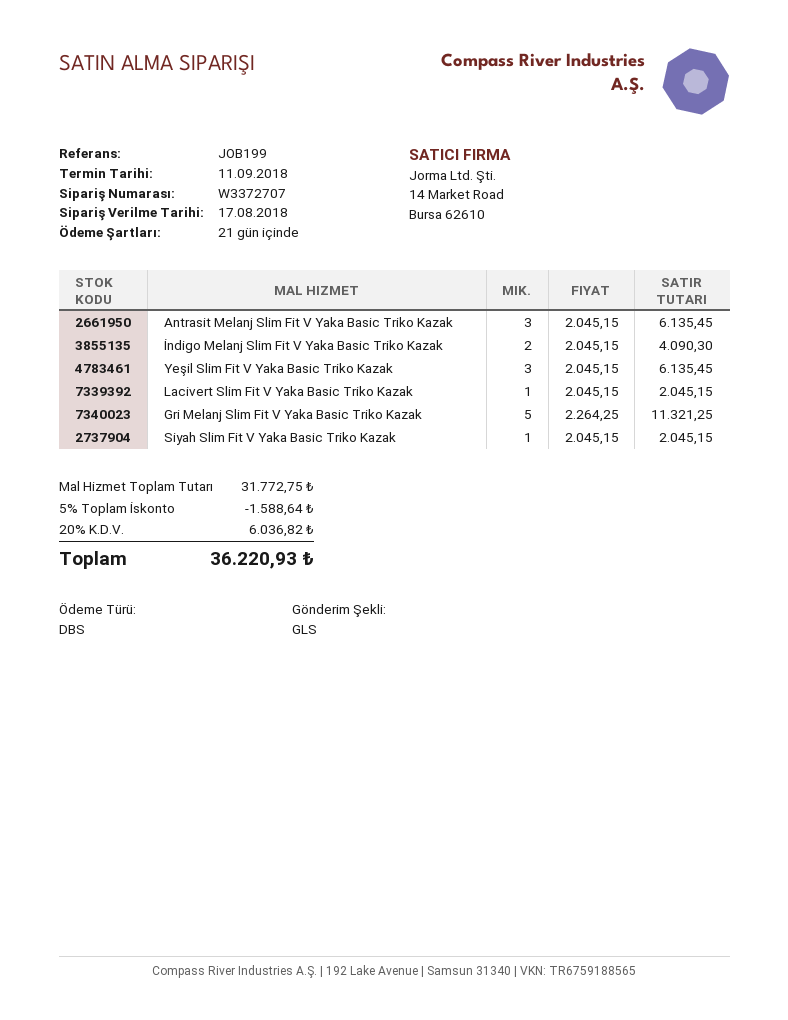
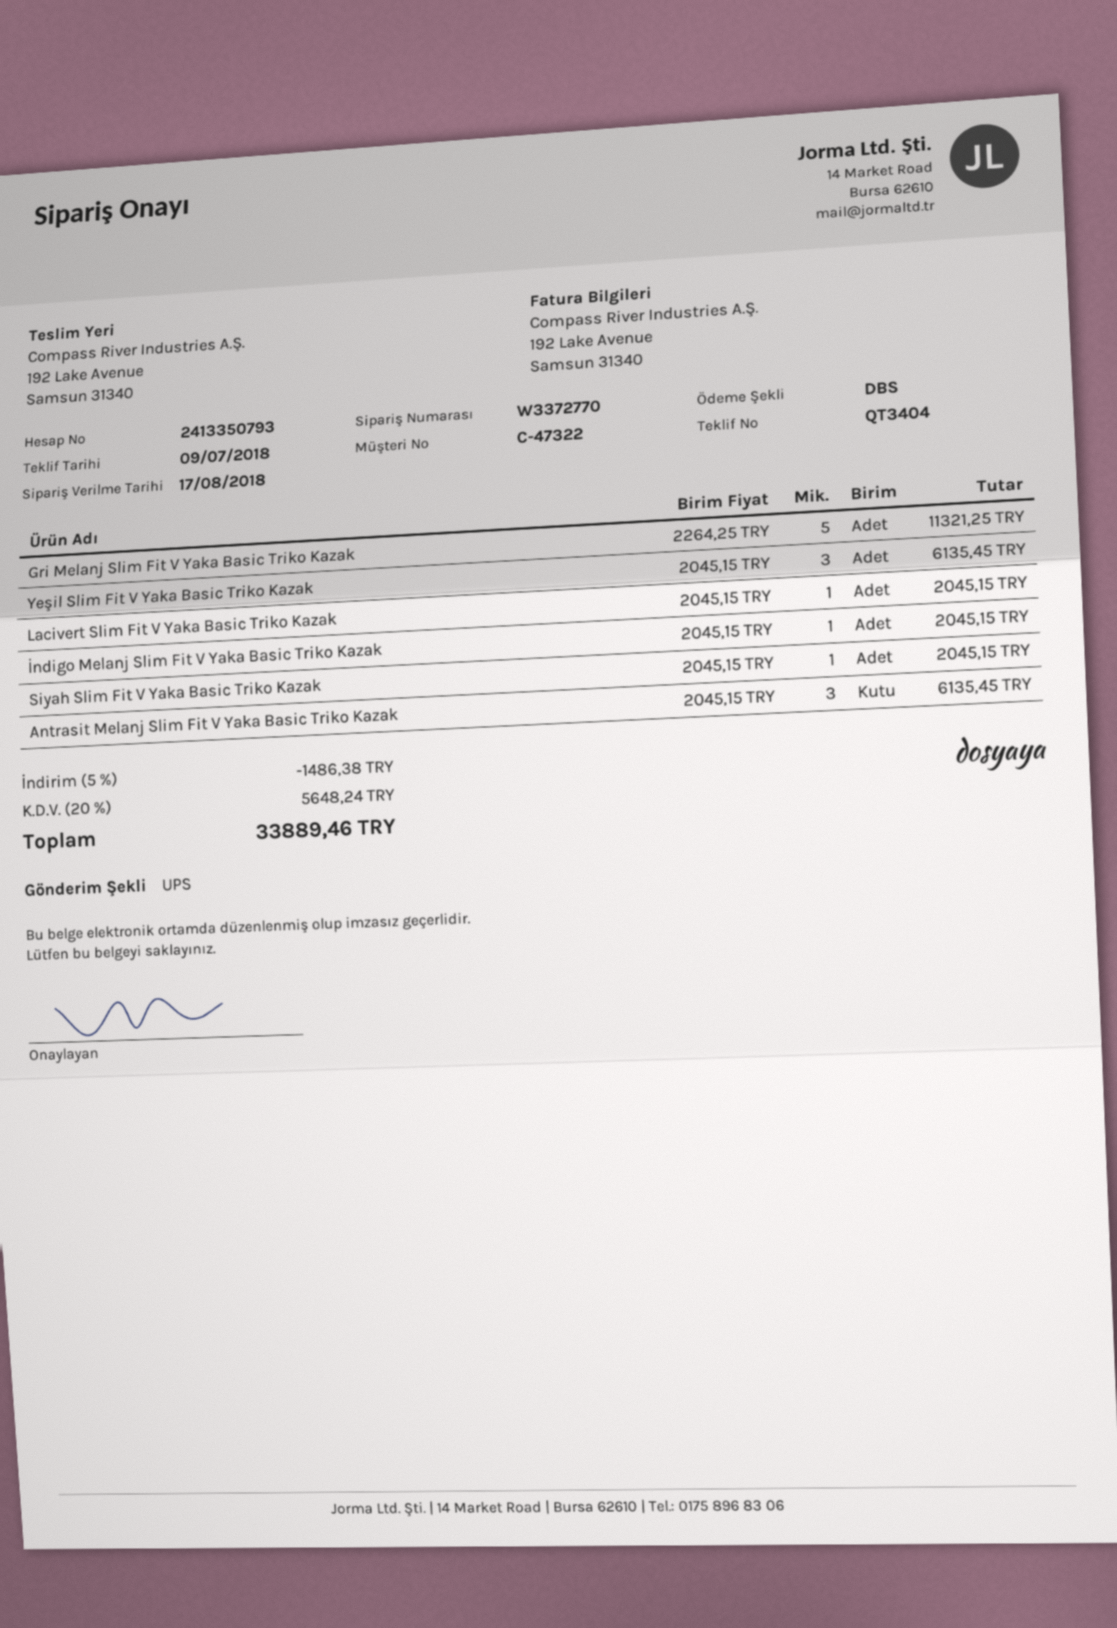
order number: W3372707 -> W3372770
shipping method: GLS -> UPS
İndigo Melanj Slim Fit V Yaka Basic Triko Kazak: 2 x 2045.15 = 4090.30 -> 1 x 2045.15 = 2045.15
discount: 5% = 1588.64 -> 5% = 1486.38
tax: 20% = 6036.82 -> 20% = 5648.24
total: 36220.93 -> 33889.46

